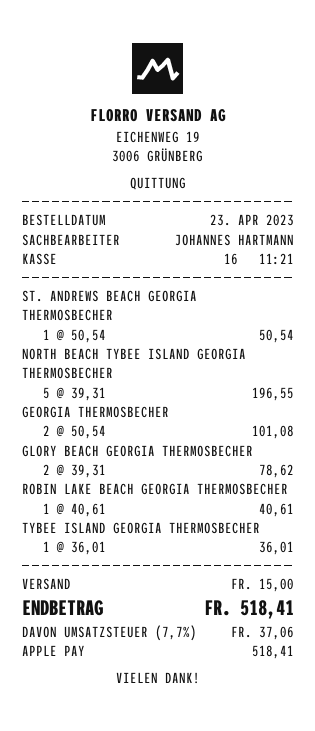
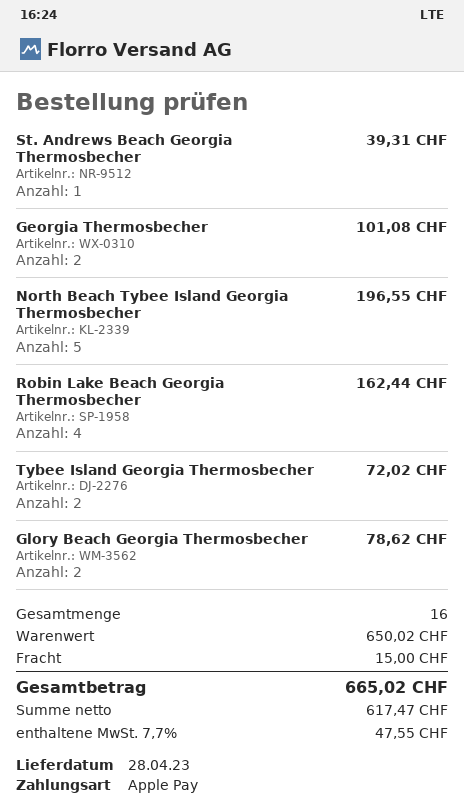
ST. ANDREWS BEACH GEORGIA THERMOSBECHER: 1 for 50.54 -> 1 for 39.31
ROBIN LAKE BEACH GEORGIA THERMOSBECHER: 1 for 40.61 -> 4 for 162.44
TYBEE ISLAND GEORGIA THERMOSBECHER: 1 for 36.01 -> 2 for 72.02
tax: 7.7% = 37.06 -> 7.7% = 47.55
total: 518.41 -> 665.02

